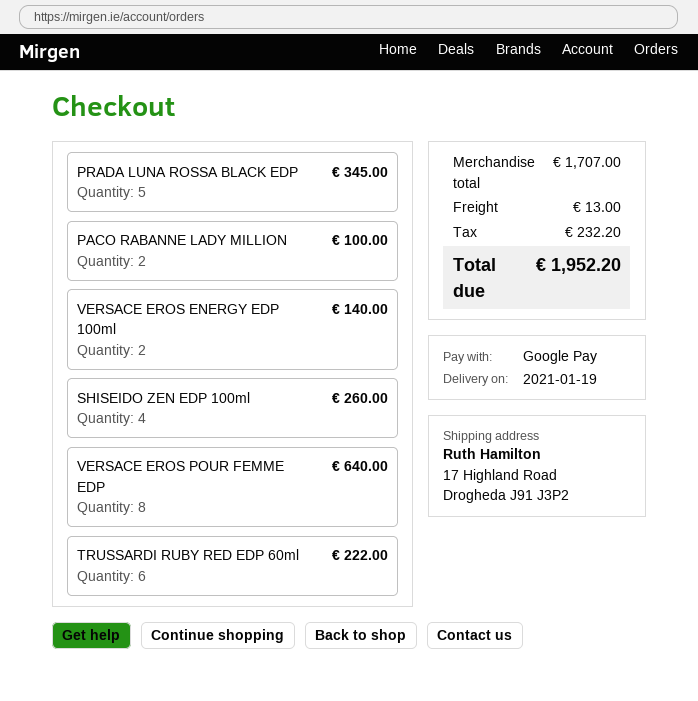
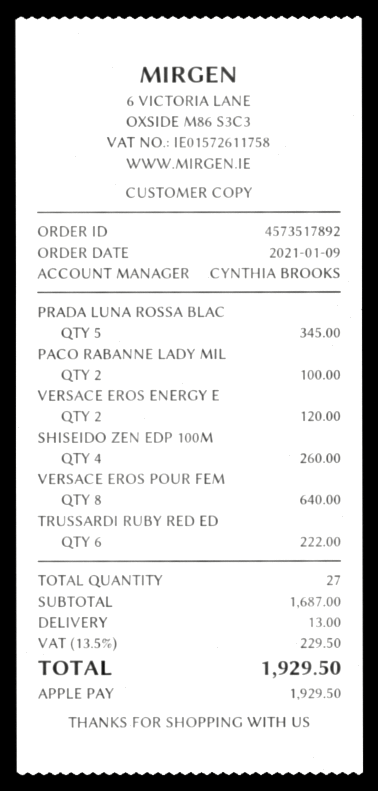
payment method: Google Pay -> Apple Pay
VERSACE EROS ENERGY EDP 100ml: 2 for 140.00 -> 2 for 120.00
subtotal: 1707.00 -> 1687.00
tax: 232.20 -> 229.50
total: 1952.20 -> 1929.50

